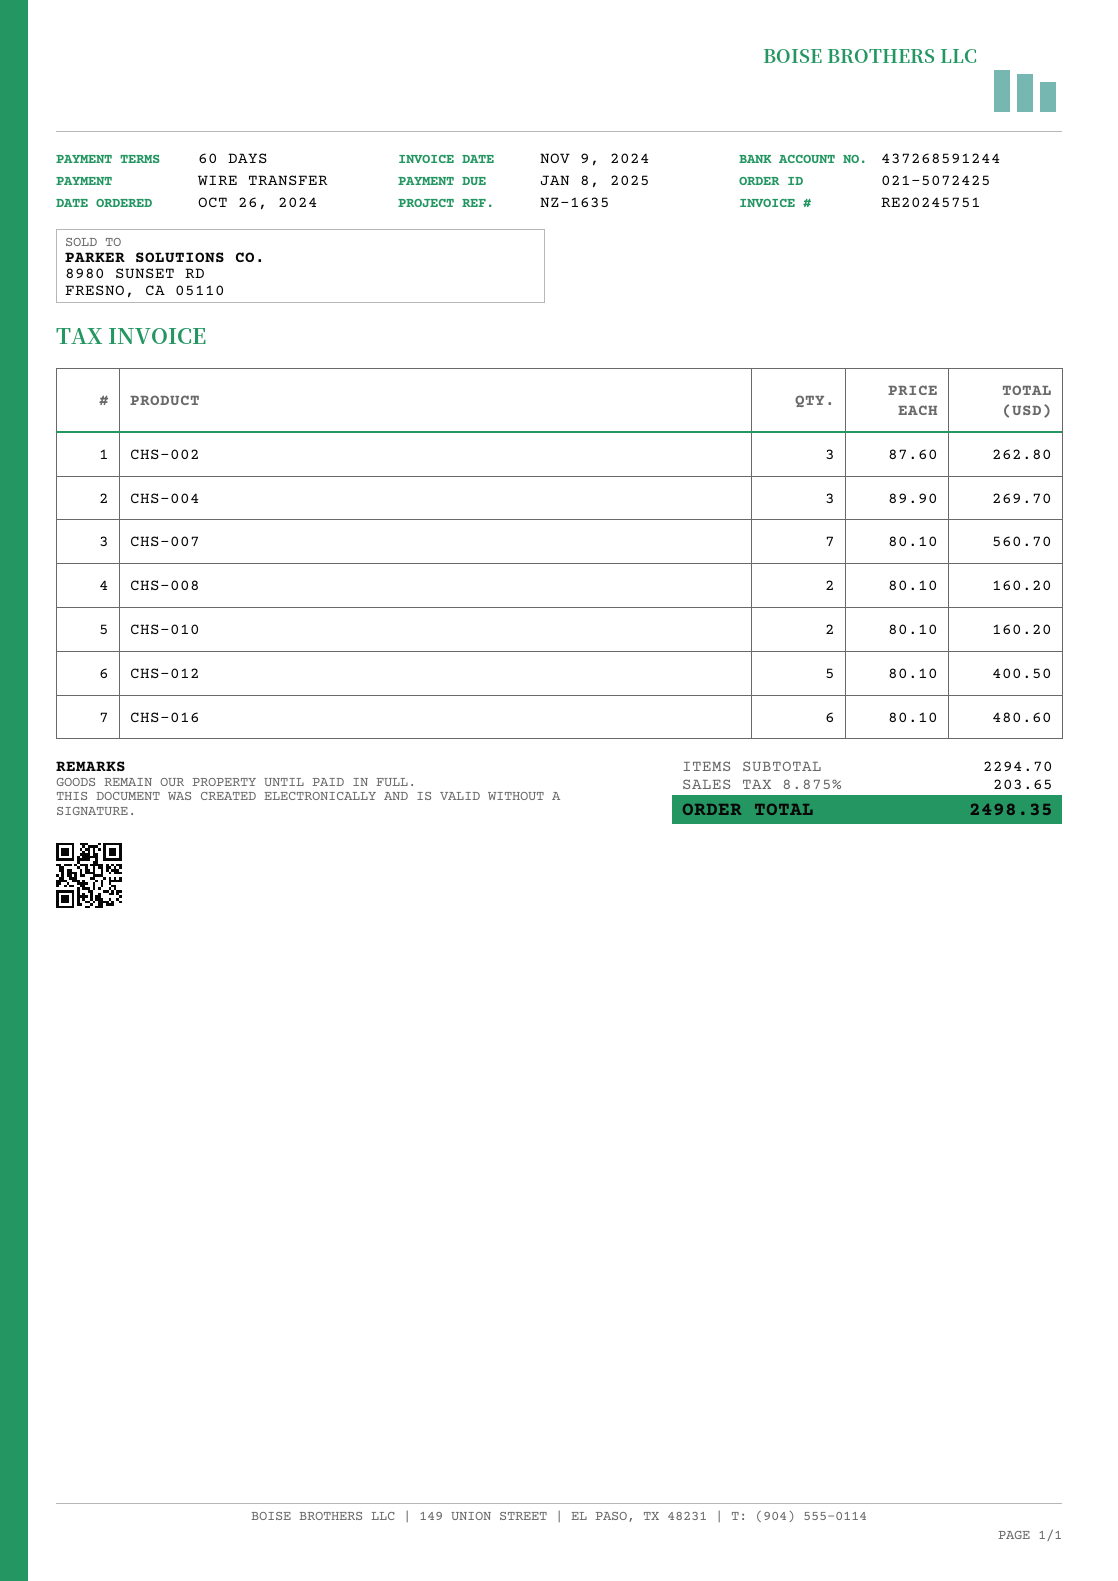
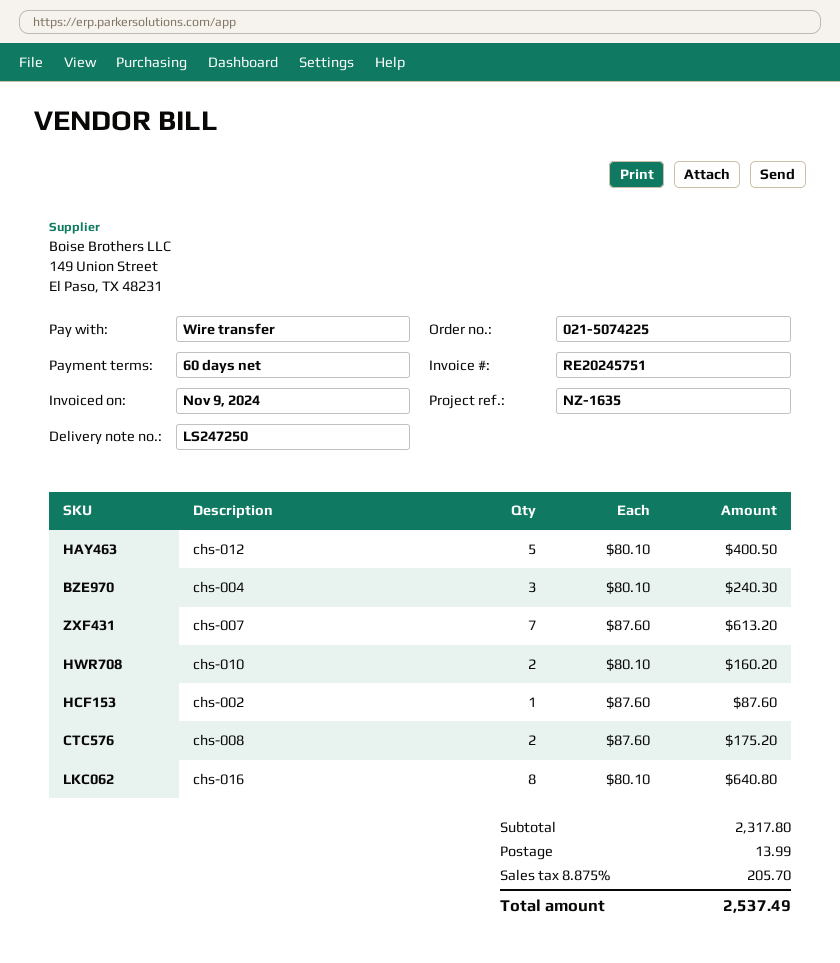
order number: 021-5072425 -> 021-5074225
CHS-002: 3 x 87.60 = 262.80 -> 1 x 87.60 = 87.60
CHS-004: 3 x 89.90 = 269.70 -> 3 x 80.10 = 240.30
CHS-007: 7 x 80.10 = 560.70 -> 7 x 87.60 = 613.20
CHS-008: 2 x 80.10 = 160.20 -> 2 x 87.60 = 175.20
CHS-016: 6 x 80.10 = 480.60 -> 8 x 80.10 = 640.80
subtotal: 2294.70 -> 2317.80
shipping: none -> 13.99
tax: 8.875% = 203.65 -> 8.875% = 205.70
total: 2498.35 -> 2537.49

